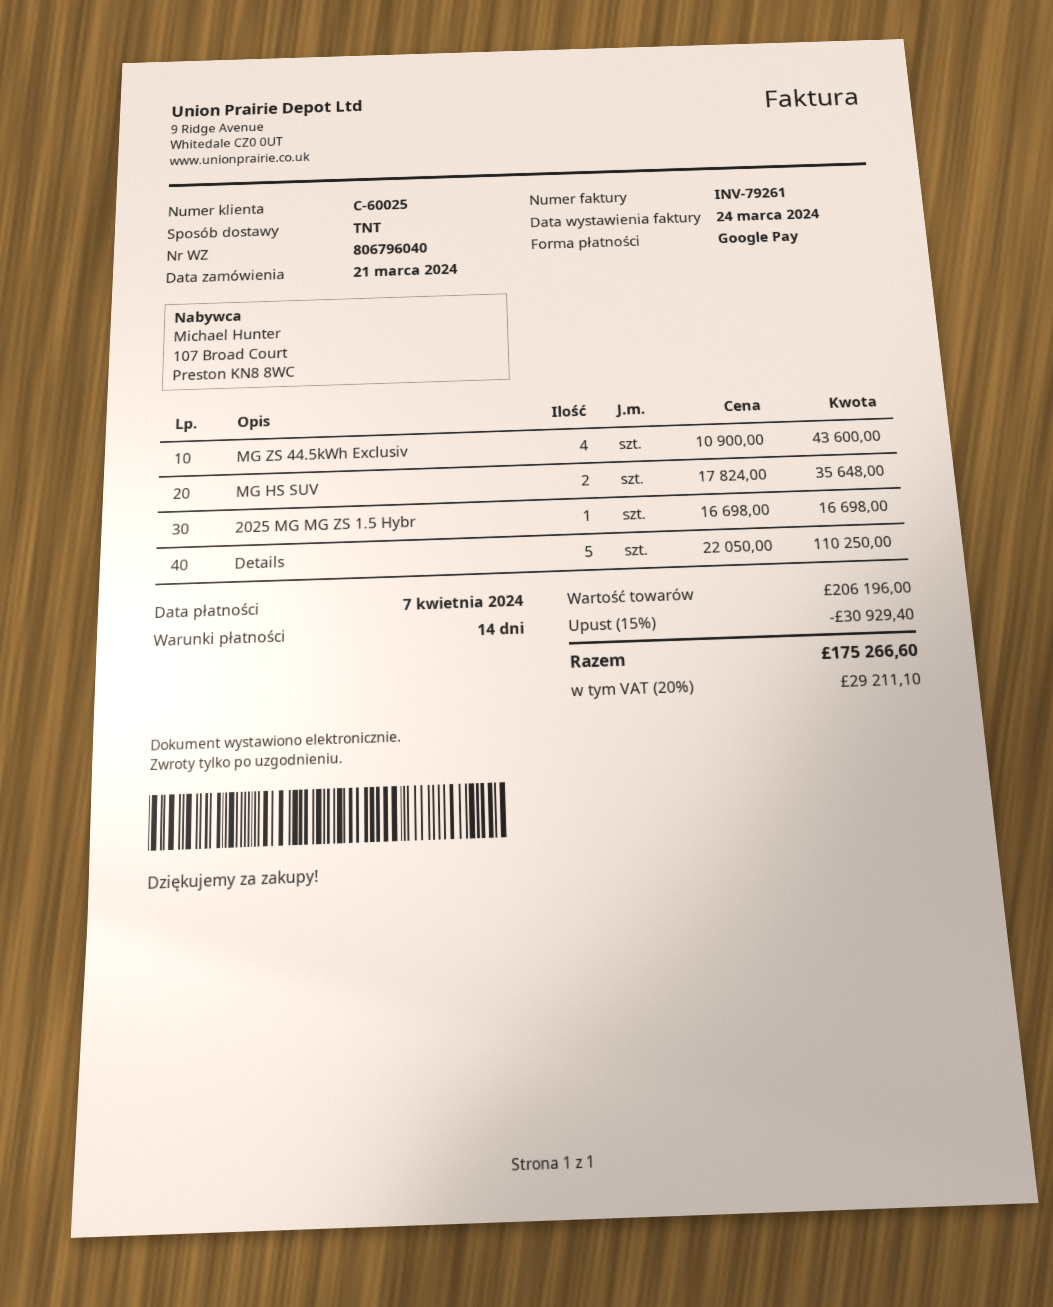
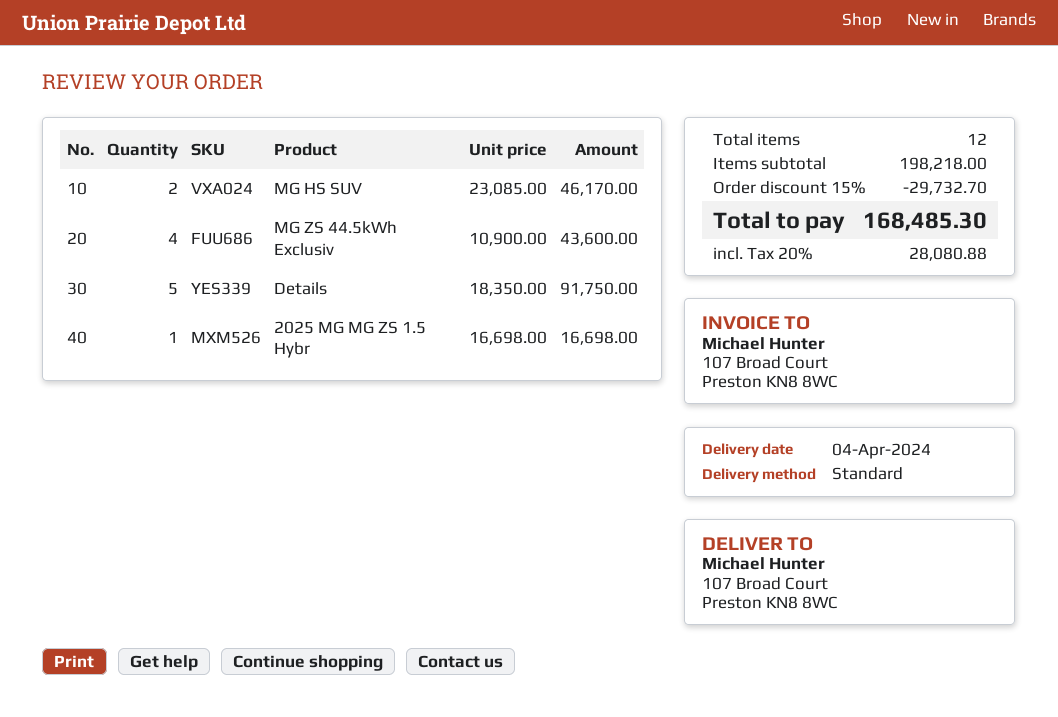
shipping method: TNT -> standard
MG HS SUV: 2 x 17824.00 = 35648.00 -> 2 x 23085.00 = 46170.00
Details: 5 x 22050.00 = 110250.00 -> 5 x 18350.00 = 91750.00
subtotal: 206196.00 -> 198218.00
discount: 15% = 30929.40 -> 15% = 29732.70
tax: 20% = 29211.10 -> 20% = 28080.88
total: 175266.60 -> 168485.30

